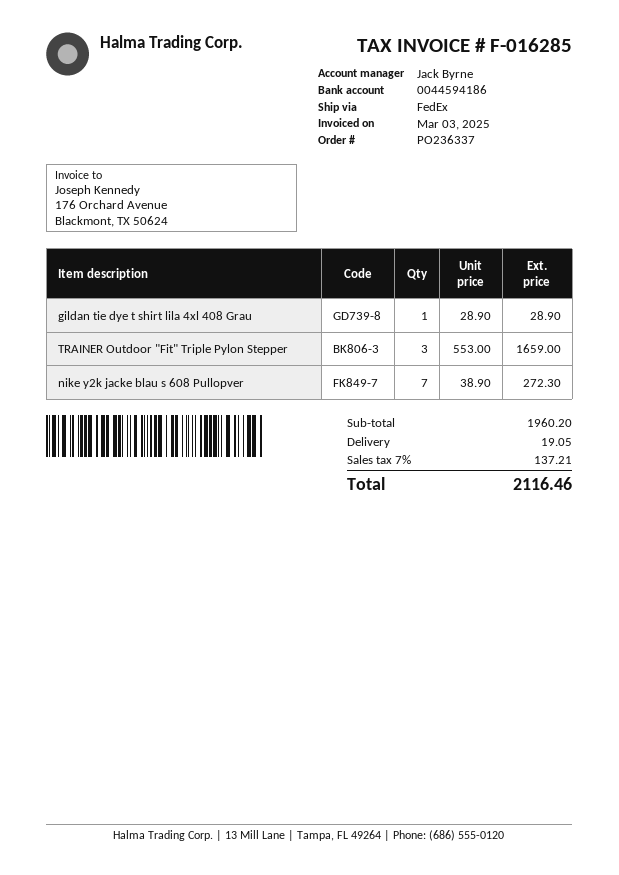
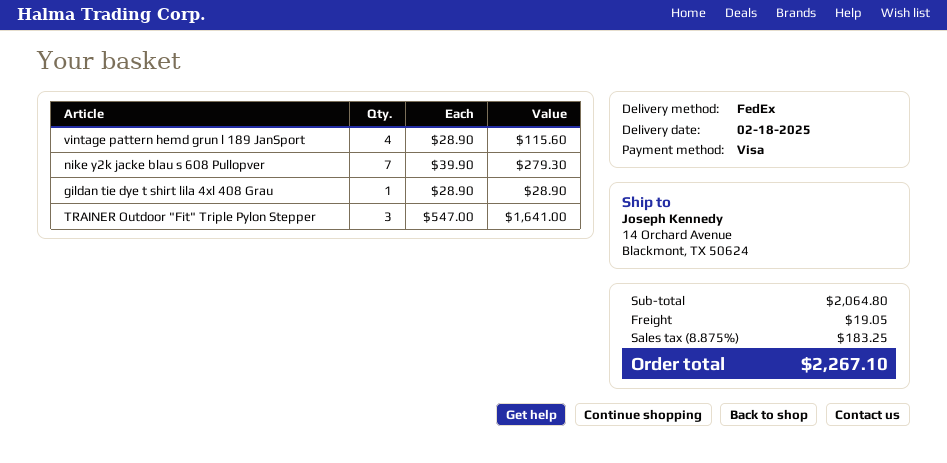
TRAINER Outdoor "Fit" Triple Pylon Stepper: 3 x 553.00 = 1659.00 -> 3 x 547.00 = 1641.00
nike y2k jacke blau s 608 Pullopver: 7 x 38.90 = 272.30 -> 7 x 39.90 = 279.30
vintage pattern hemd grun l 189 JanSport: none -> 4 x 28.90 = 115.60
subtotal: 1960.20 -> 2064.80
tax: 7% = 137.21 -> 8.875% = 183.25
total: 2116.46 -> 2267.10

